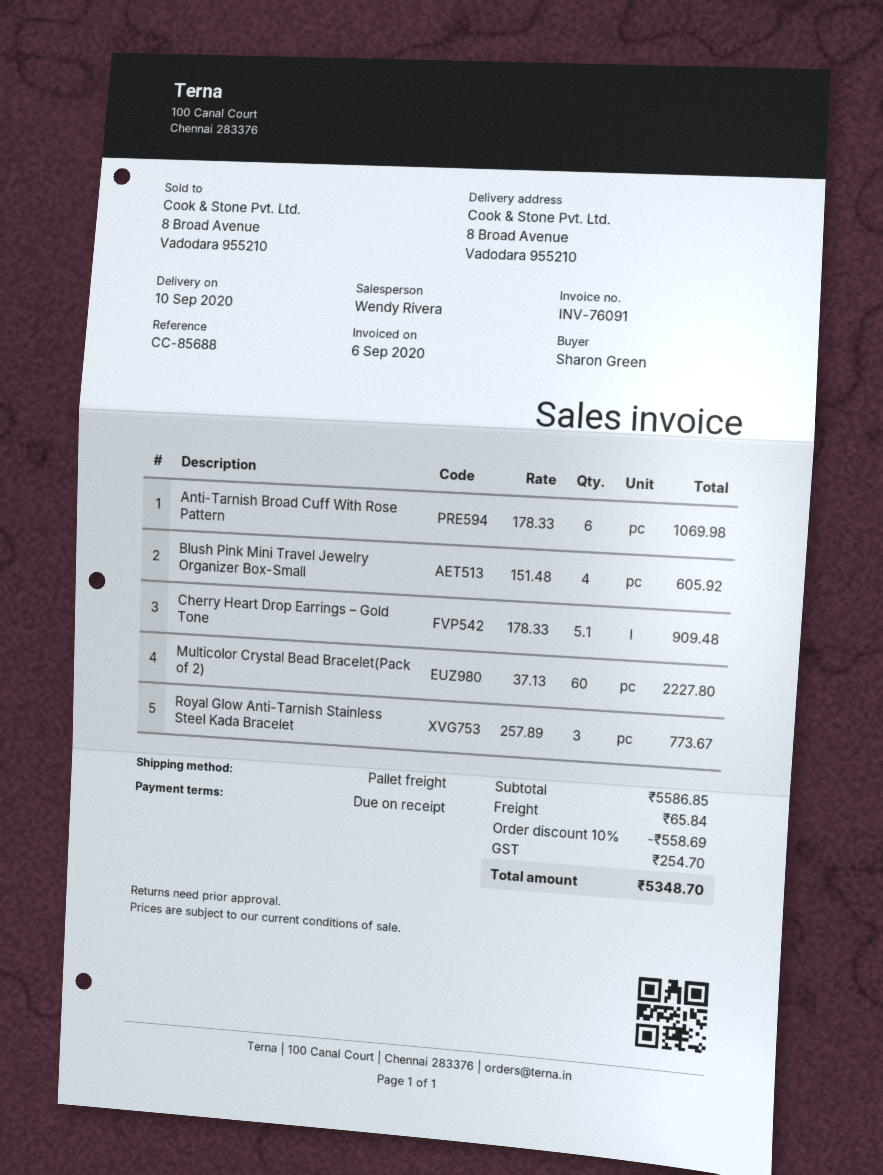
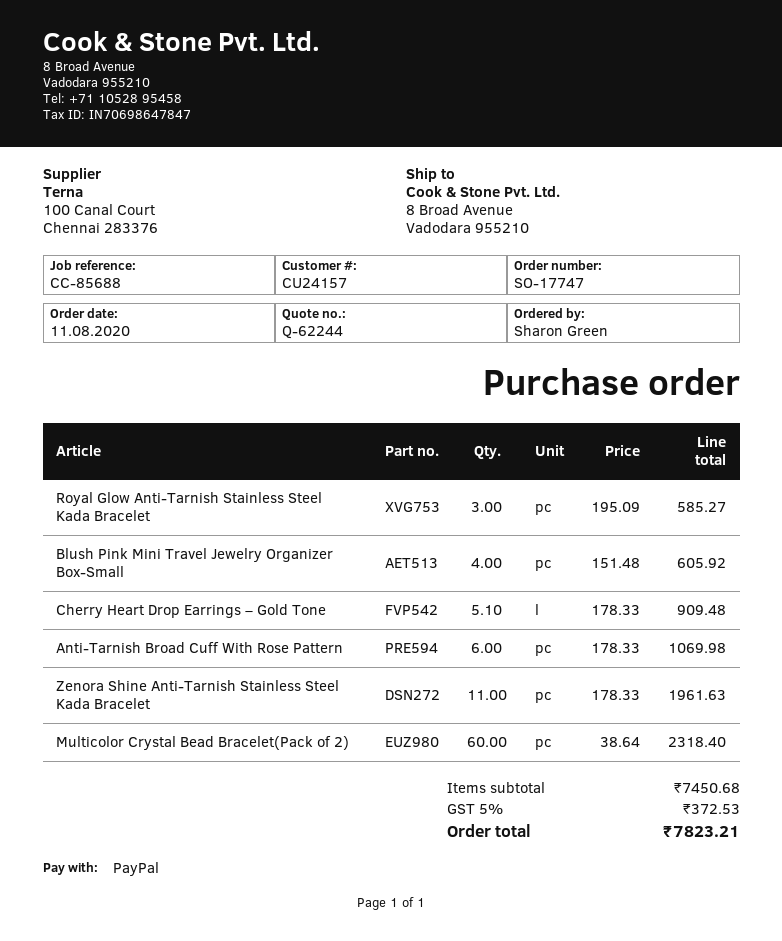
Multicolor Crystal Bead Bracelet(Pack of 2): 60 x 37.13 = 2227.80 -> 60 x 38.64 = 2318.40
Royal Glow Anti-Tarnish Stainless Steel Kada Bracelet: 3 x 257.89 = 773.67 -> 3 x 195.09 = 585.27
Zenora Shine Anti-Tarnish Stainless Steel Kada Bracelet: none -> 11 x 178.33 = 1961.63
subtotal: 5586.85 -> 7450.68
discount: 10% = 558.69 -> none
shipping: 65.84 -> none
tax: 254.70 -> 372.53
total: 5348.70 -> 7823.21

